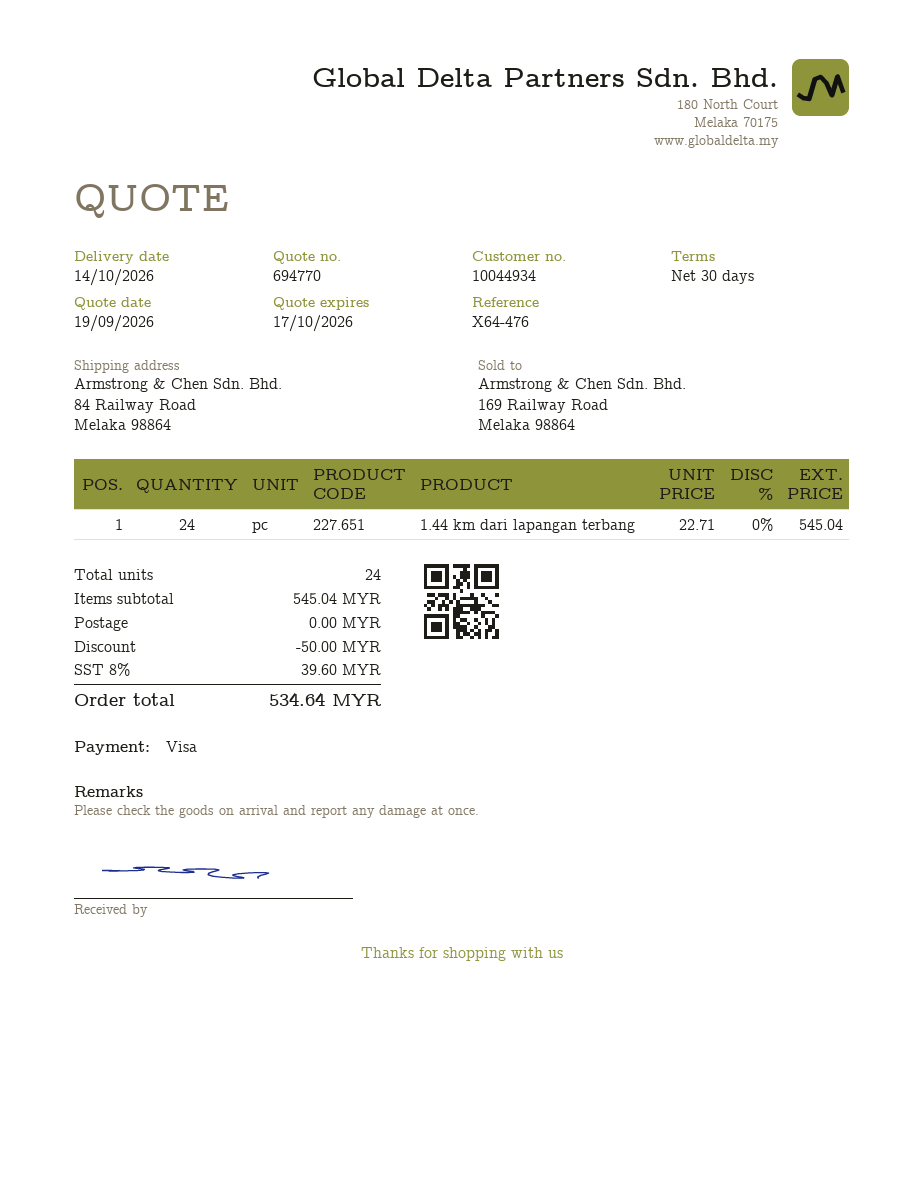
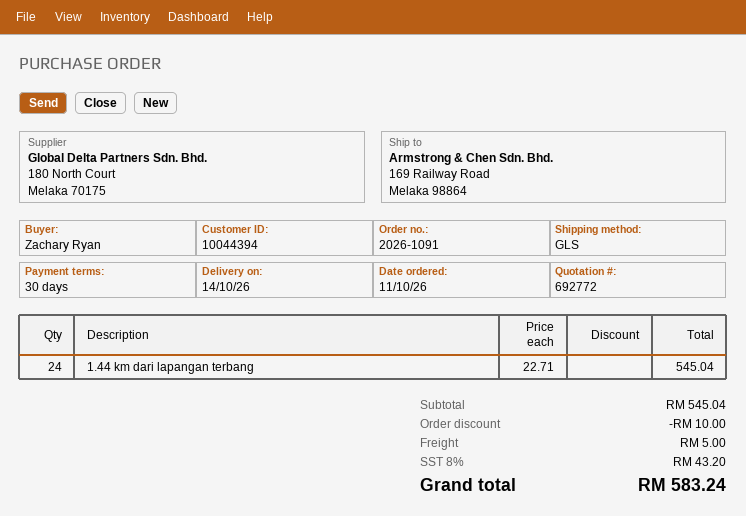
quote number: 694770 -> 692772
customer number: 10044934 -> 10044394
ship to: 84 Railway Road, Melaka 98864 -> 169 Railway Road, Melaka 98864
discount: 50.00 -> 10.00
shipping: 0.00 -> 5.00
tax: 8% = 39.60 -> 8% = 43.20
total: 534.64 -> 583.24

